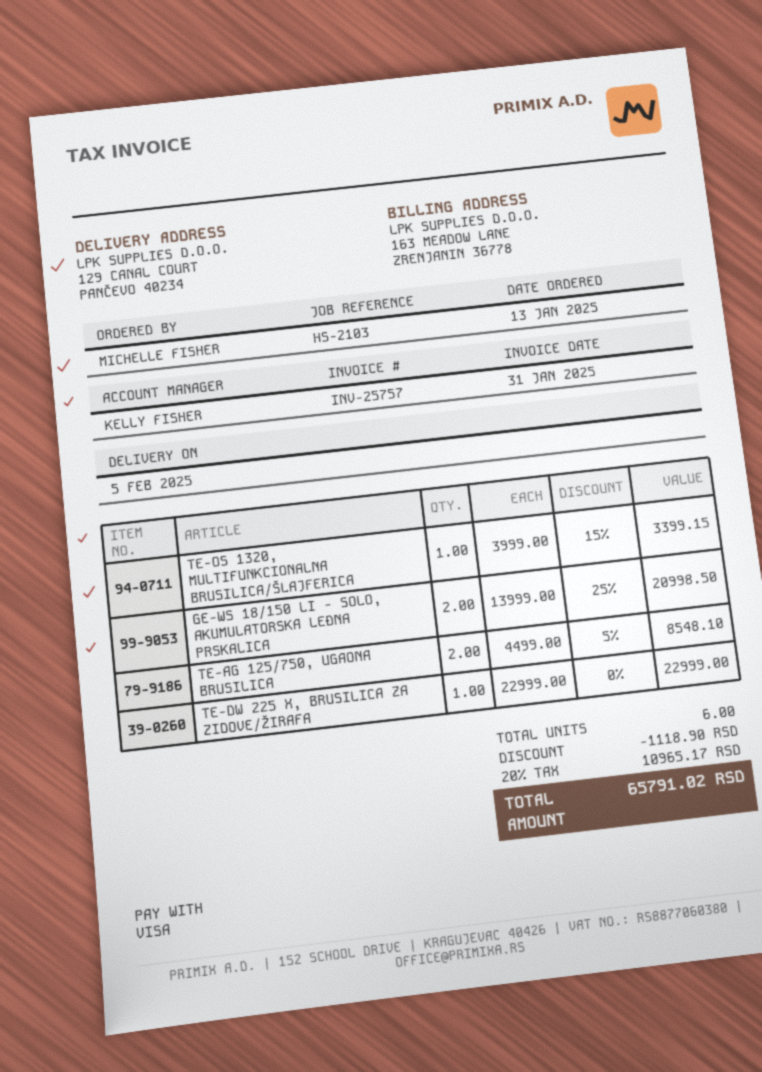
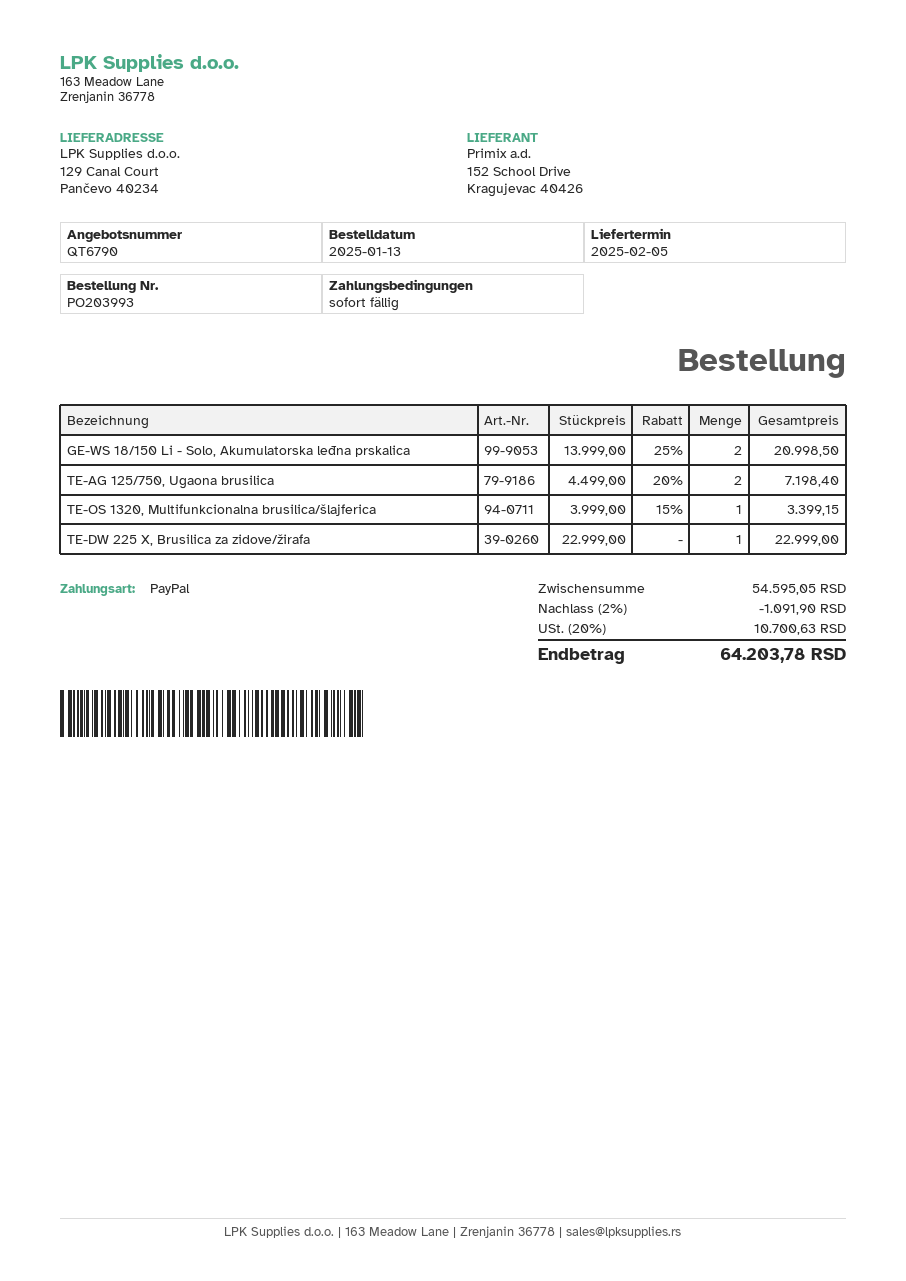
payment method: Visa -> PayPal
TE-AG 125/750, UGAONA BRUSILICA: 2 x 4499.00 - 5% = 8548.10 -> 2 x 4499.00 - 20% = 7198.40
discount: 1118.90 -> 1091.90
tax: 20% = 10965.17 -> 20% = 10700.63
total: 65791.02 -> 64203.78

